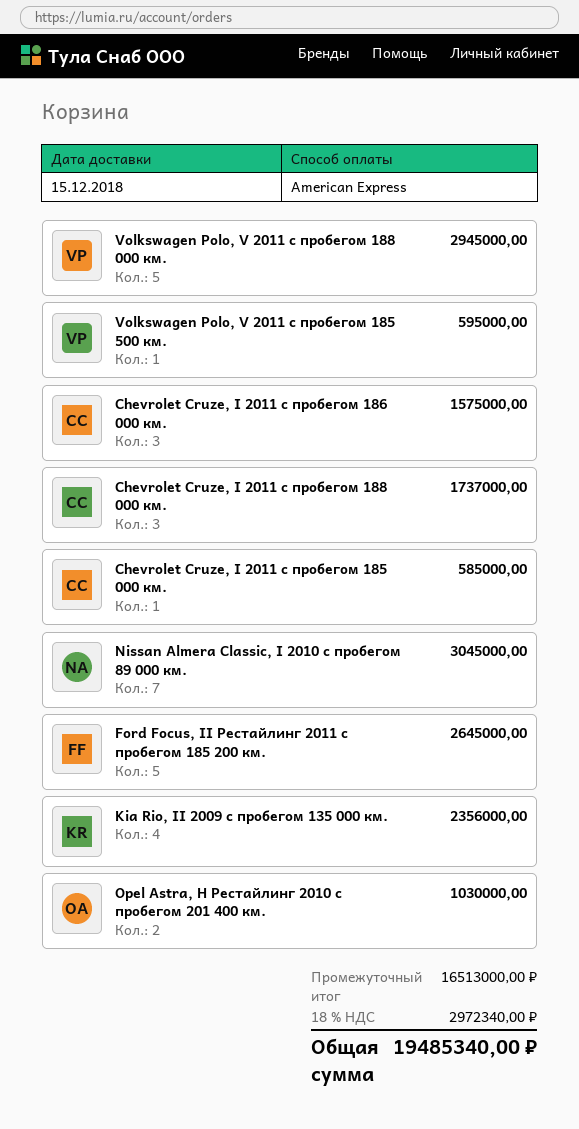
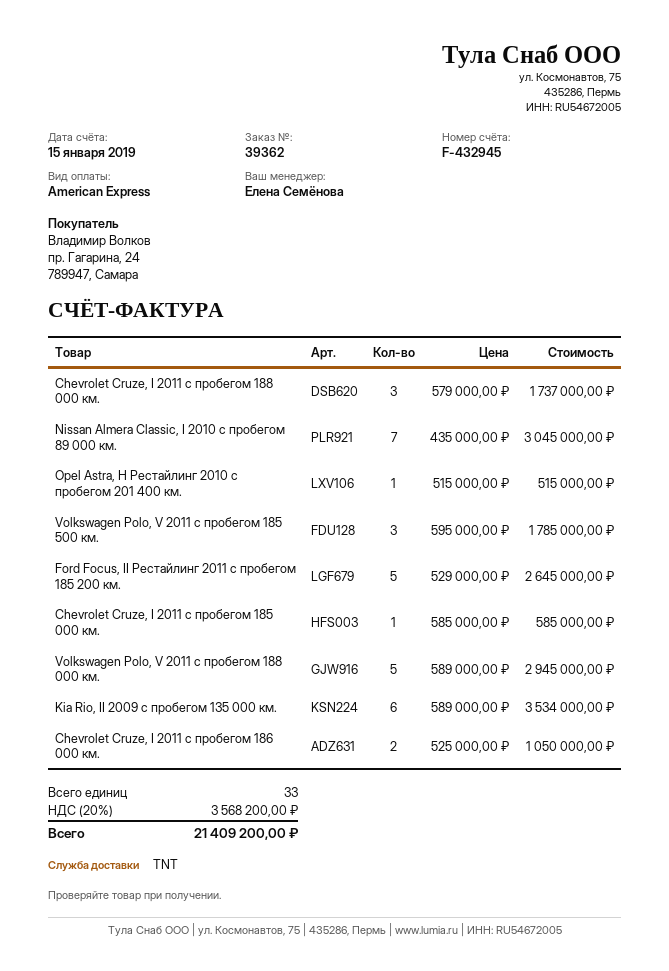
Volkswagen Polo, V 2011 с пробегом 185 500 км.: 1 for 595000.00 -> 3 for 1785000.00
Chevrolet Cruze, I 2011 с пробегом 186 000 км.: 3 for 1575000.00 -> 2 for 1050000.00
Kia Rio, II 2009 с пробегом 135 000 км.: 4 for 2356000.00 -> 6 for 3534000.00
Opel Astra, H Рестайлинг 2010 с пробегом 201 400 км.: 2 for 1030000.00 -> 1 for 515000.00
tax: 18% = 2972340.00 -> 20% = 3568200.00
total: 19485340.00 -> 21409200.00

